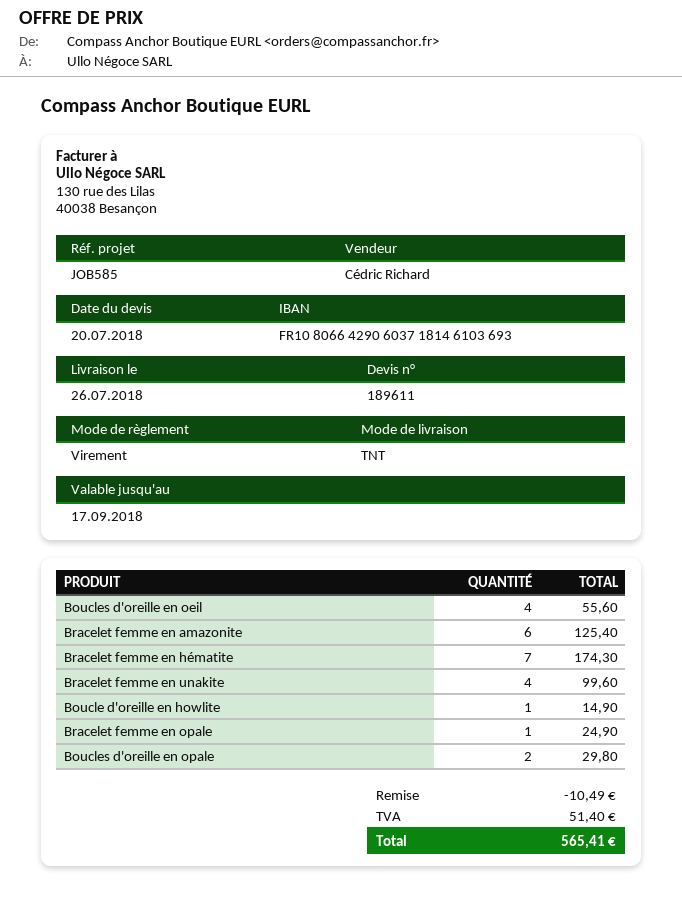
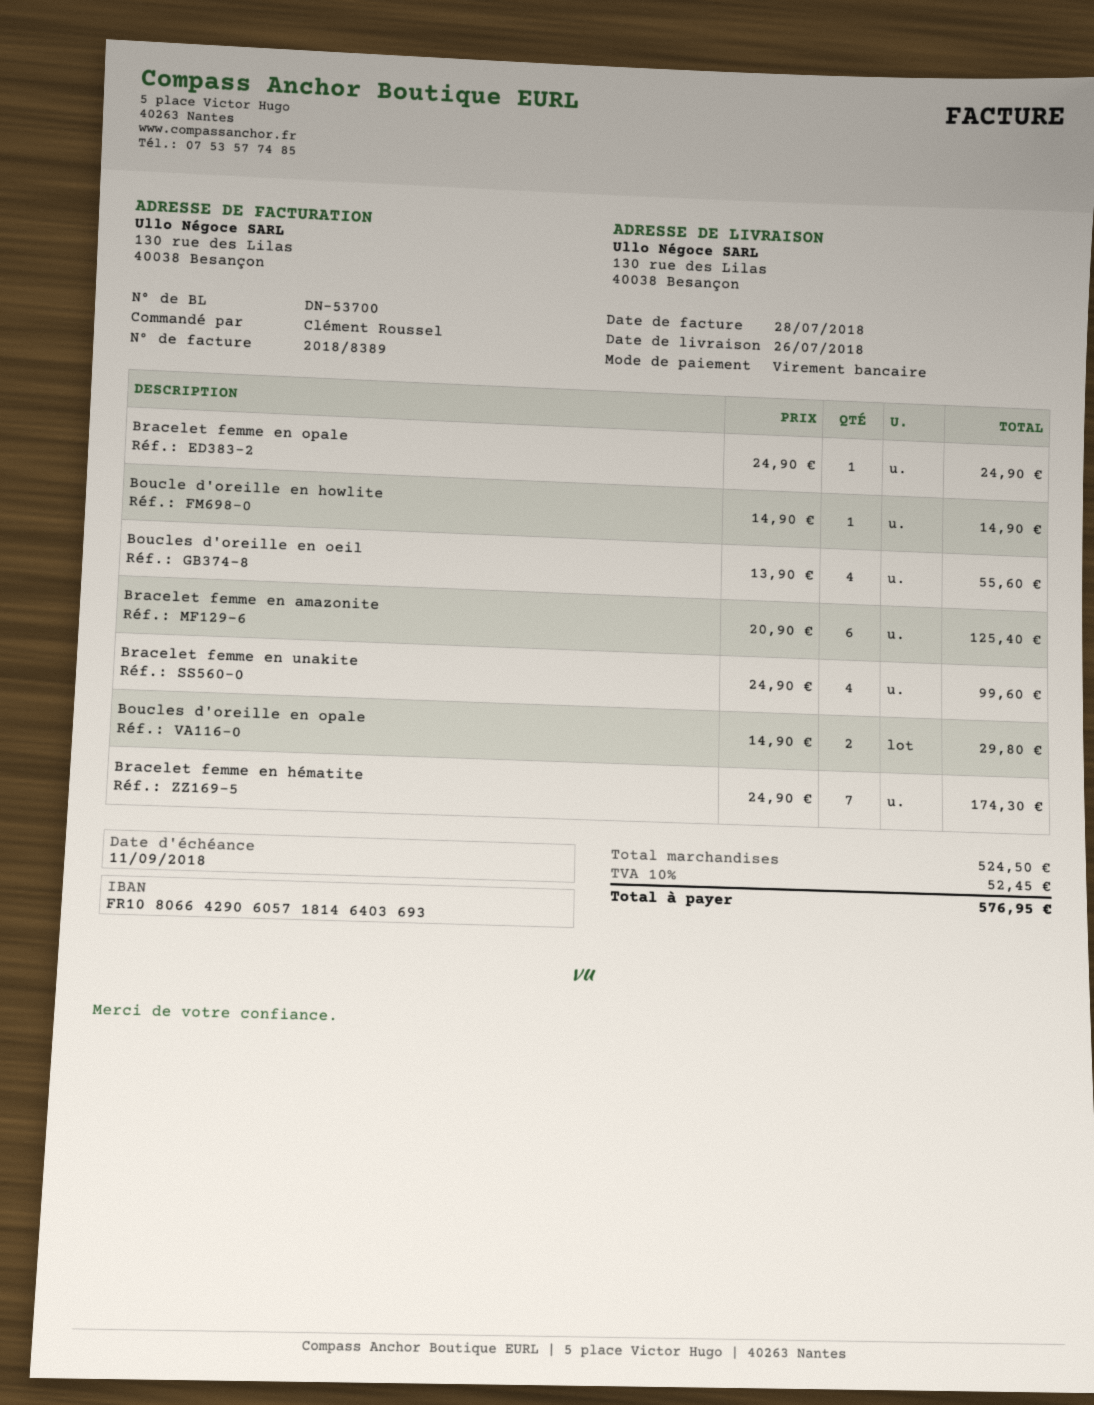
bank account: FR1080664290603718146103693 -> FR1080664290605718146403693
discount: 10.49 -> none
tax: 51.40 -> 52.45
total: 565.41 -> 576.95

